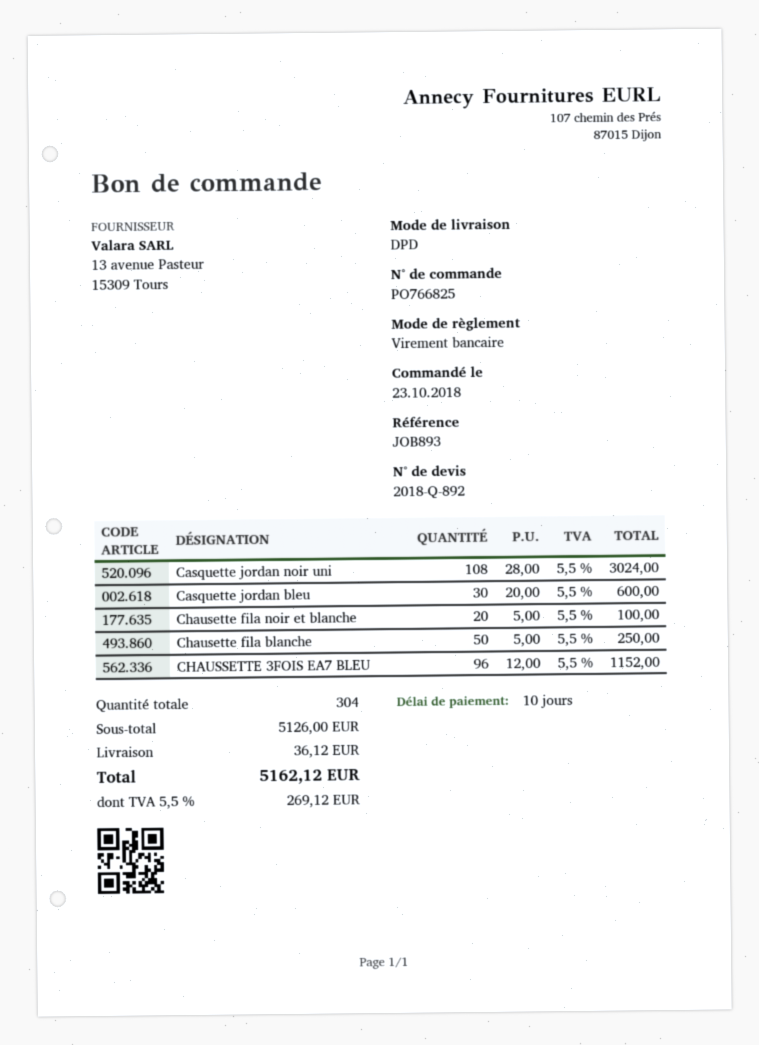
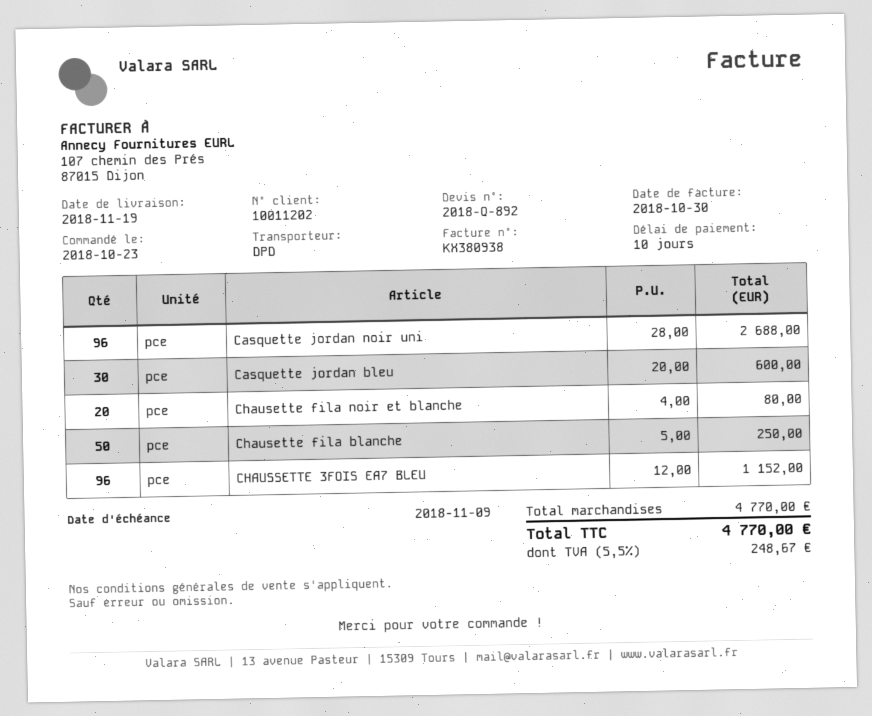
Casquette jordan noir uni: 108 x 28.00 = 3024.00 -> 96 x 28.00 = 2688.00
Chausette fila noir et blanche: 20 x 5.00 = 100.00 -> 20 x 4.00 = 80.00
subtotal: 5126.00 -> 4770.00
shipping: 36.12 -> none
tax: 5.5% = 269.12 -> 5.5% = 248.67
total: 5162.12 -> 4770.00

